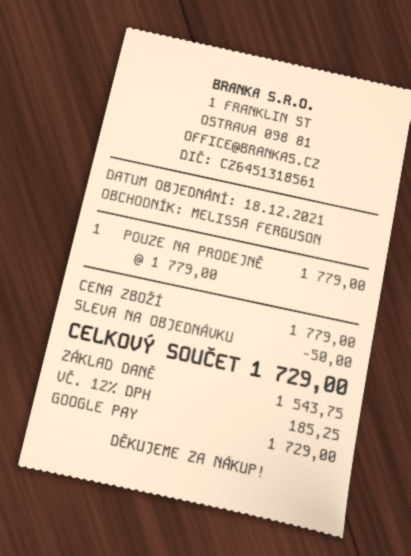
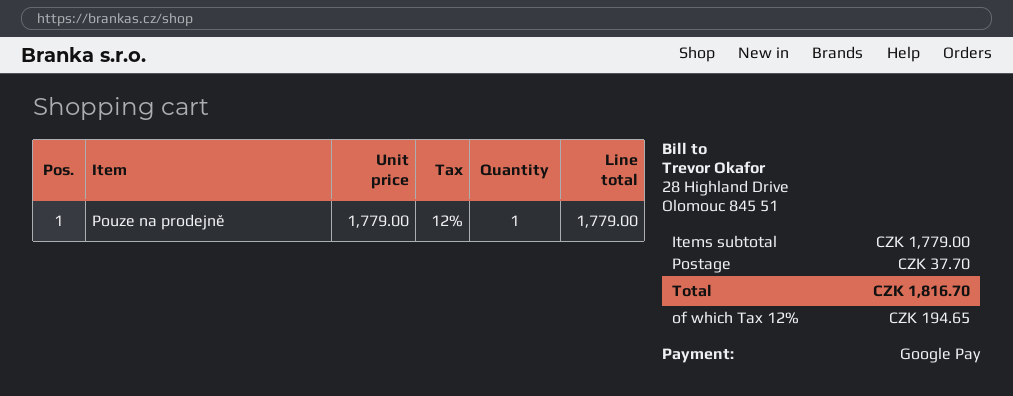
discount: 50.00 -> none
shipping: none -> 37.70
tax: 12% = 185.25 -> 12% = 194.65
total: 1729.00 -> 1816.70

